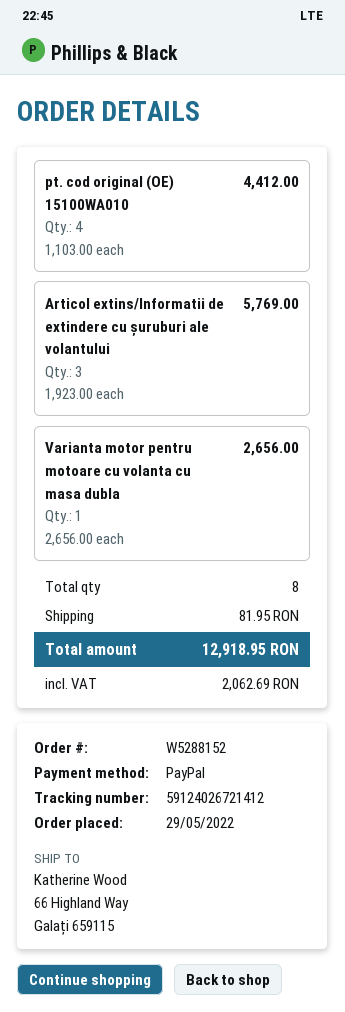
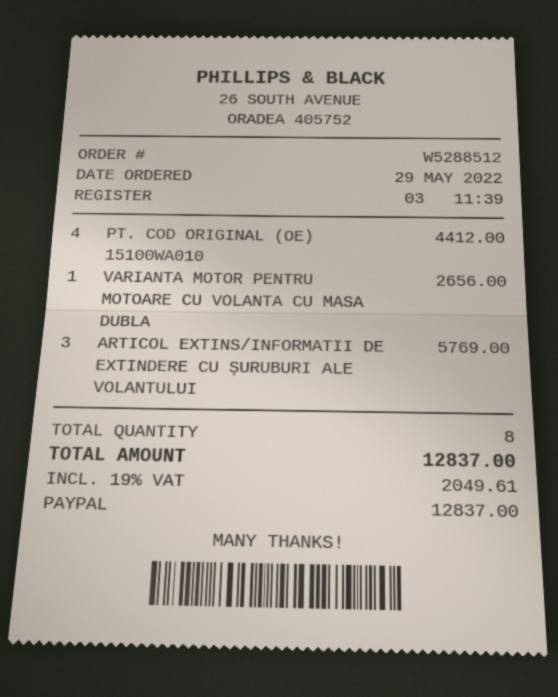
order number: W5288152 -> W5288512
shipping: 81.95 -> none
tax: 2062.69 -> 2049.61
total: 12918.95 -> 12837.00

